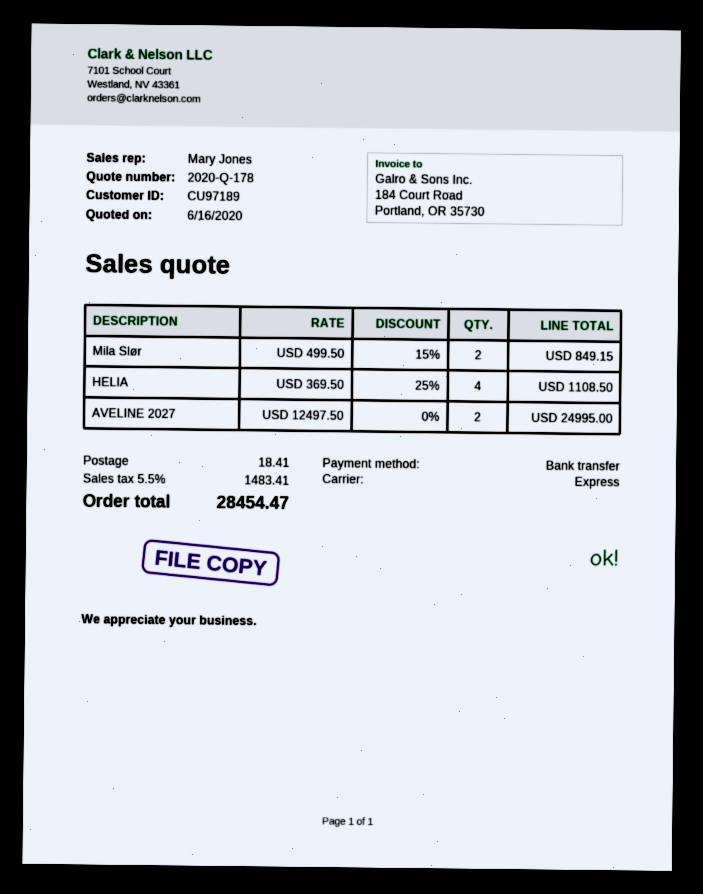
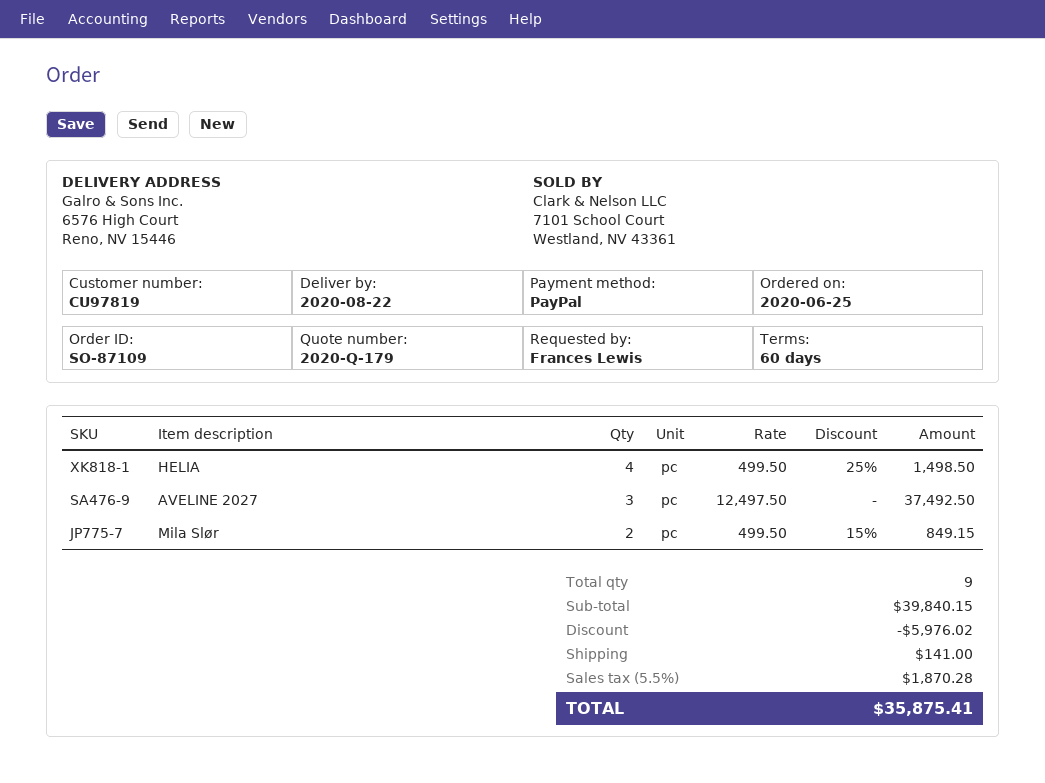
quote number: 2020-Q-178 -> 2020-Q-179
customer number: CU97189 -> CU97819
payment method: bank transfer -> PayPal
HELIA: 4 x 369.50 - 25% = 1108.50 -> 4 x 499.50 - 25% = 1498.50
AVELINE 2027: 2 x 12497.50 = 24995.00 -> 3 x 12497.50 = 37492.50
discount: none -> 5976.02
shipping: 18.41 -> 141.00
tax: 5.5% = 1483.41 -> 5.5% = 1870.28
total: 28454.47 -> 35875.41

